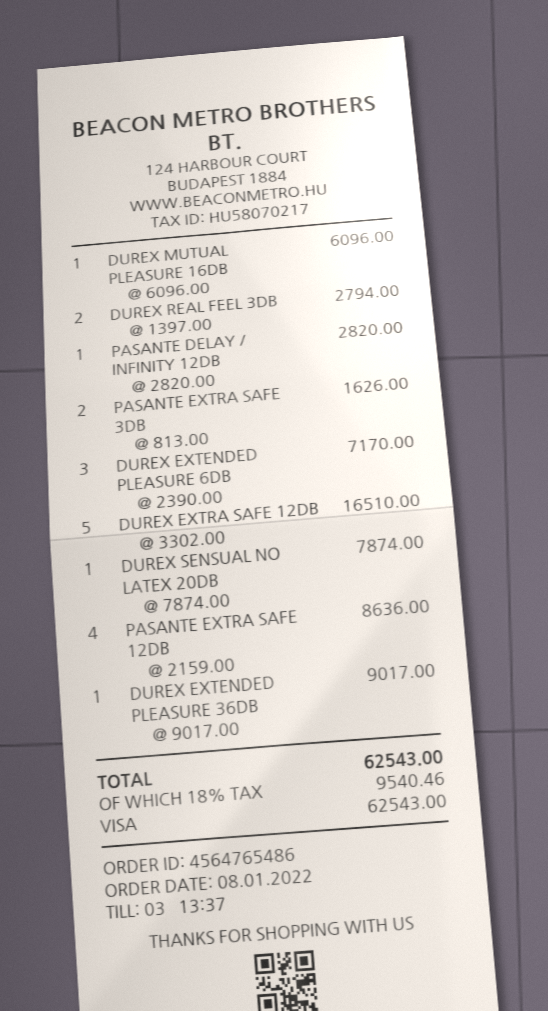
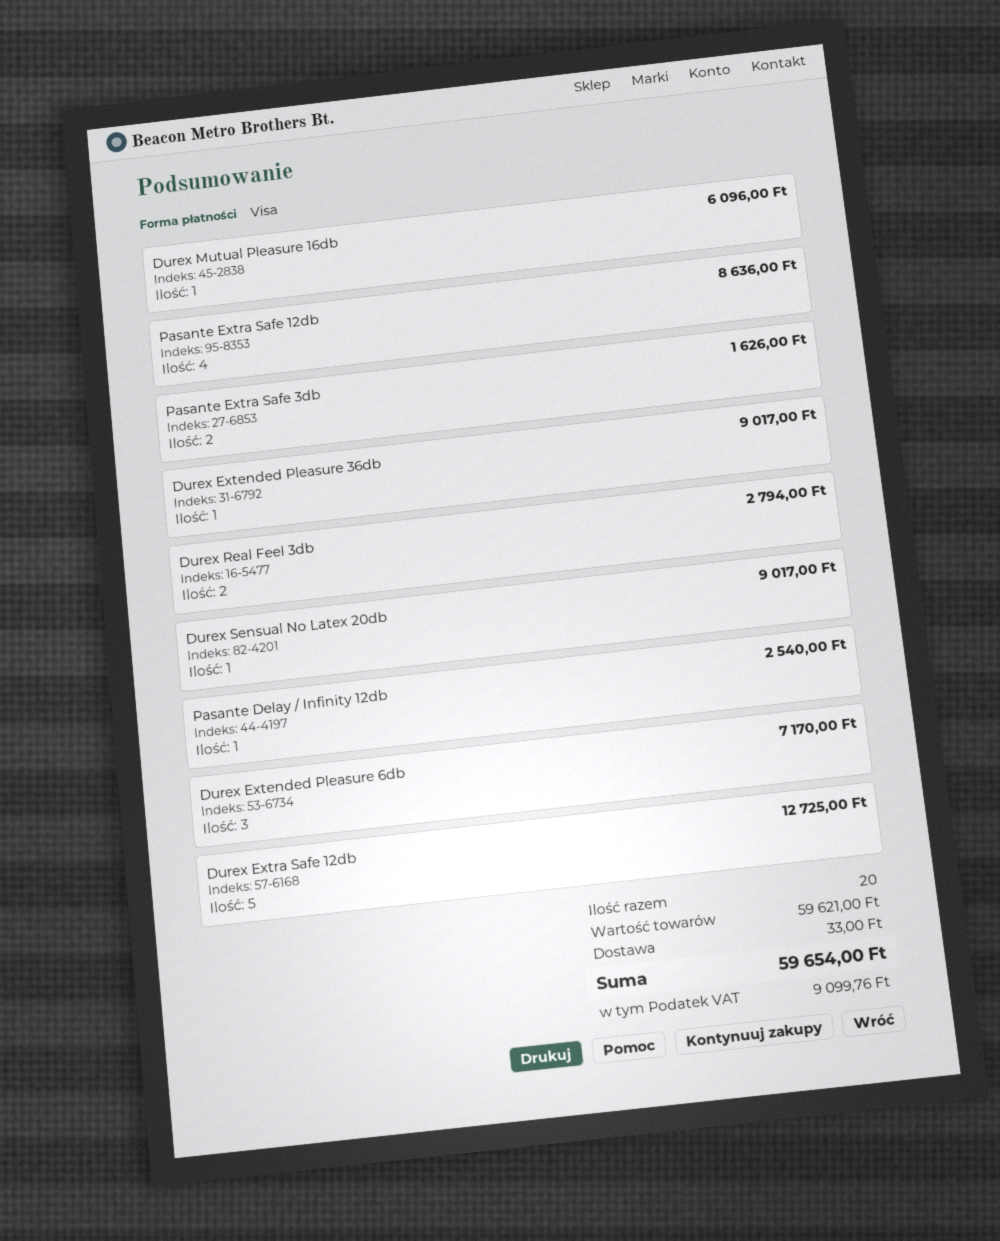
PASANTE DELAY / INFINITY 12DB: 1 for 2820.00 -> 1 for 2540.00
DUREX EXTRA SAFE 12DB: 5 for 16510.00 -> 5 for 12725.00
DUREX SENSUAL NO LATEX 20DB: 1 for 7874.00 -> 1 for 9017.00
shipping: none -> 33.00
tax: 9540.46 -> 9099.76
total: 62543.00 -> 59654.00

